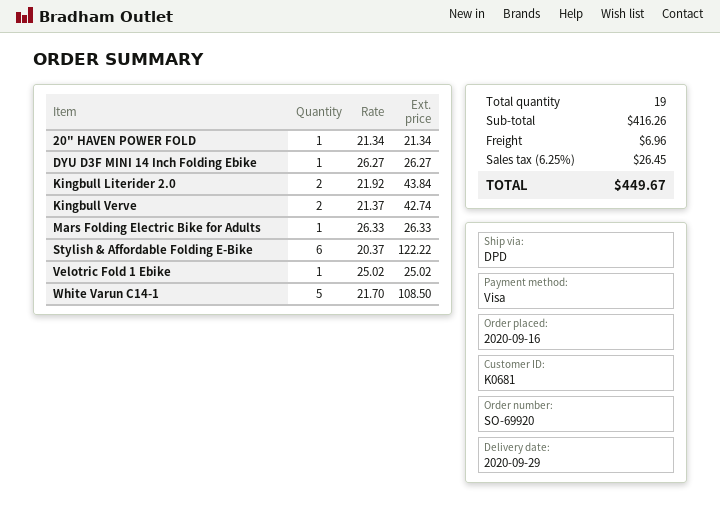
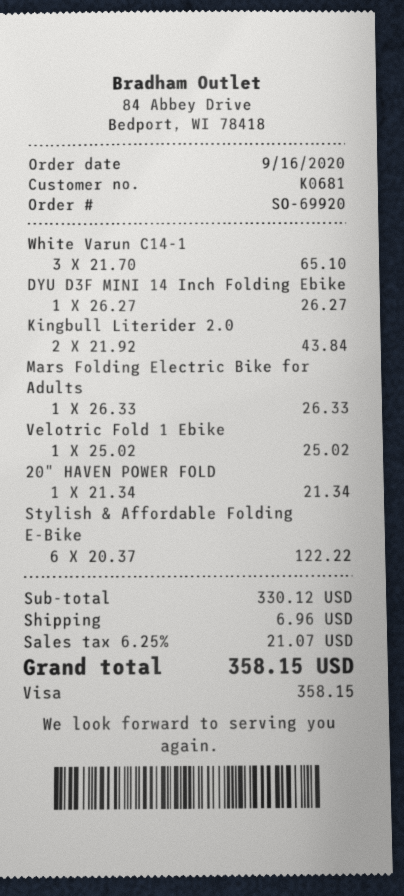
Kingbull Verve: 2 x 21.37 = 42.74 -> none
White Varun C14-1: 5 x 21.70 = 108.50 -> 3 x 21.70 = 65.10
subtotal: 416.26 -> 330.12
tax: 6.25% = 26.45 -> 6.25% = 21.07
total: 449.67 -> 358.15

